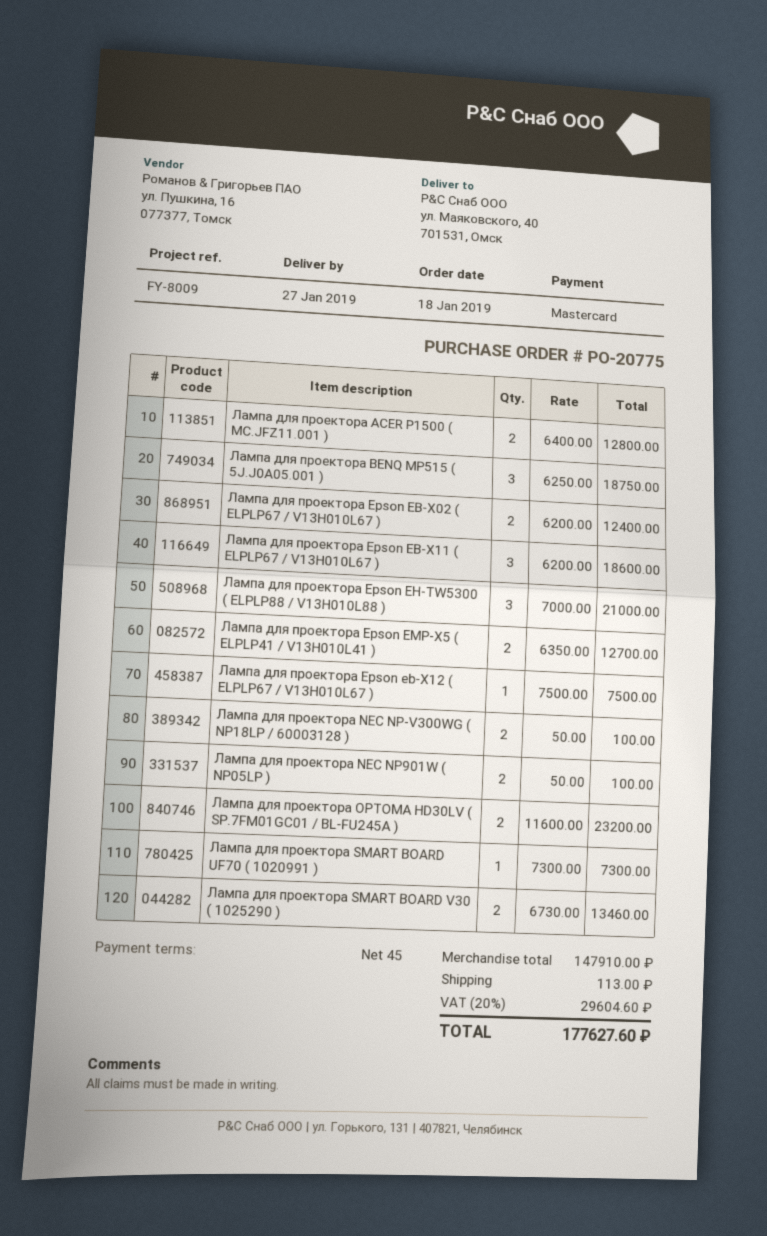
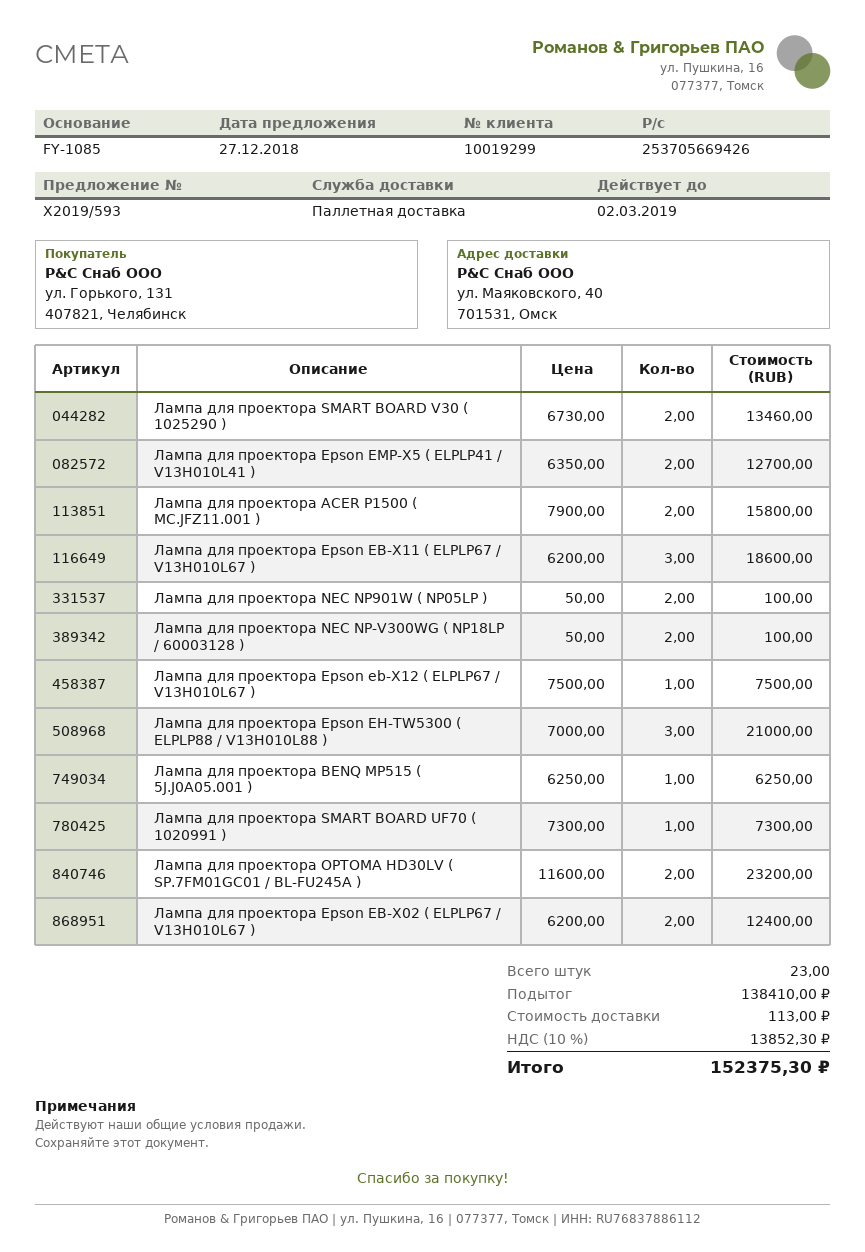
reference: FY-8009 -> FY-1085
Лампа для проектора ACER P1500 ( MC.JFZ11.001 ): 2 x 6400.00 = 12800.00 -> 2 x 7900.00 = 15800.00
Лампа для проектора BENQ MP515 ( 5J.J0A05.001 ): 3 x 6250.00 = 18750.00 -> 1 x 6250.00 = 6250.00
subtotal: 147910.00 -> 138410.00
tax: 20% = 29604.60 -> 10% = 13852.30
total: 177627.60 -> 152375.30

